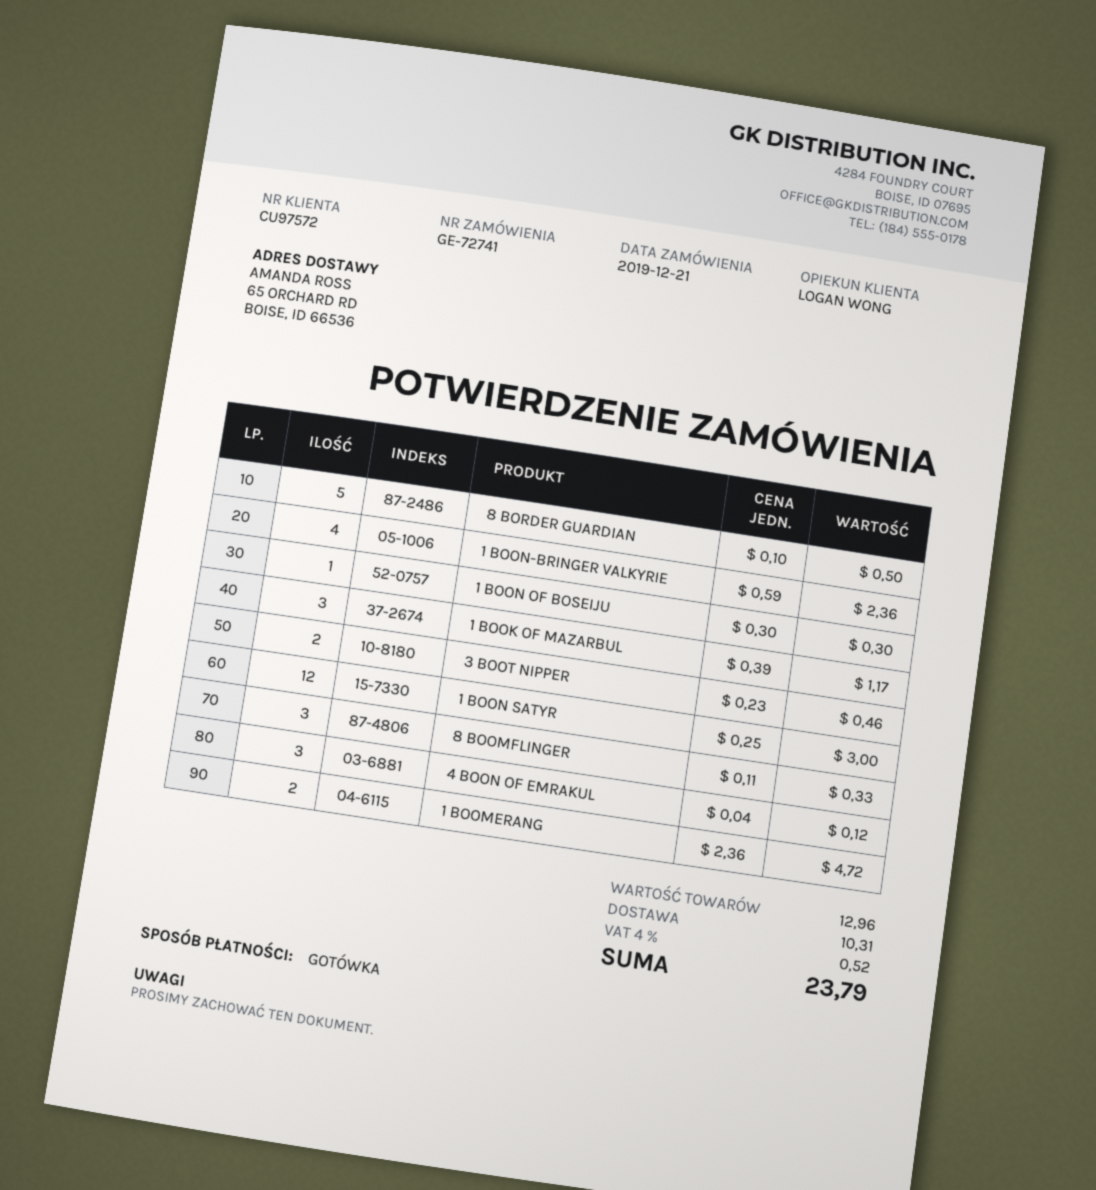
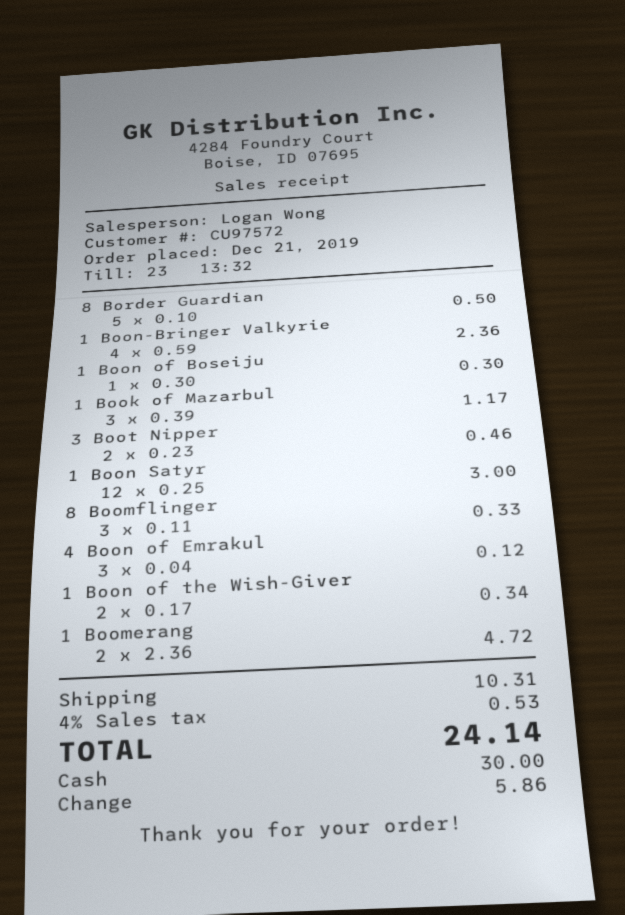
1 Boon of the Wish-Giver: none -> 2 x 0.17 = 0.34
tax: 4% = 0.52 -> 4% = 0.53
total: 23.79 -> 24.14

